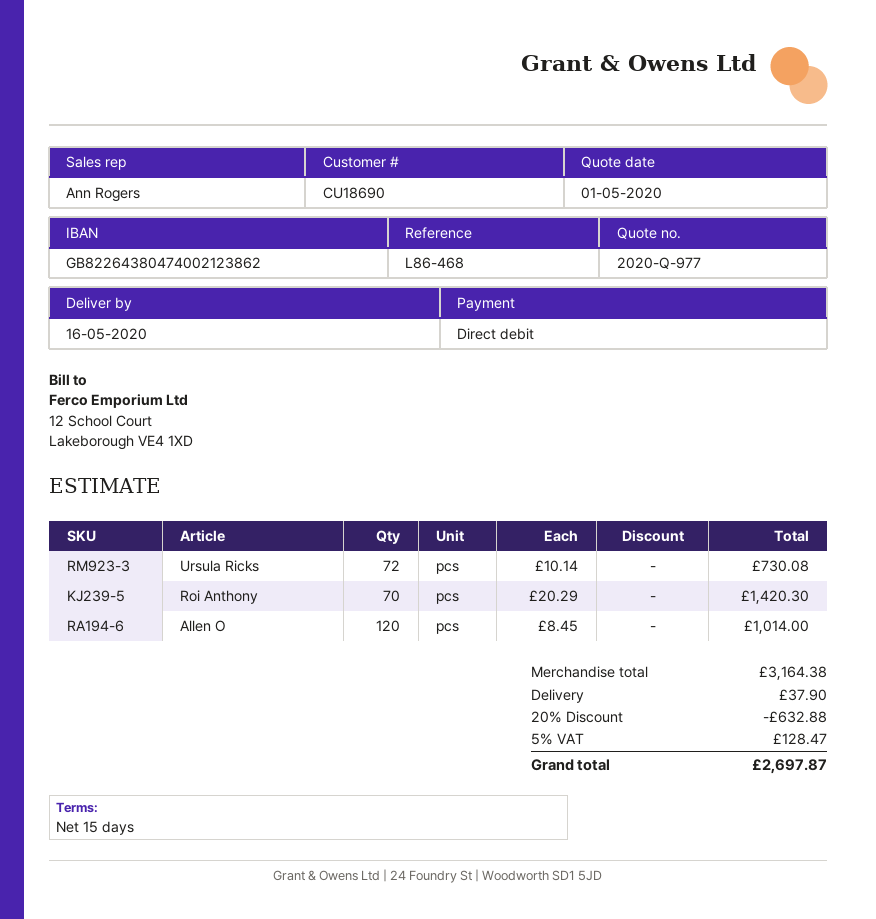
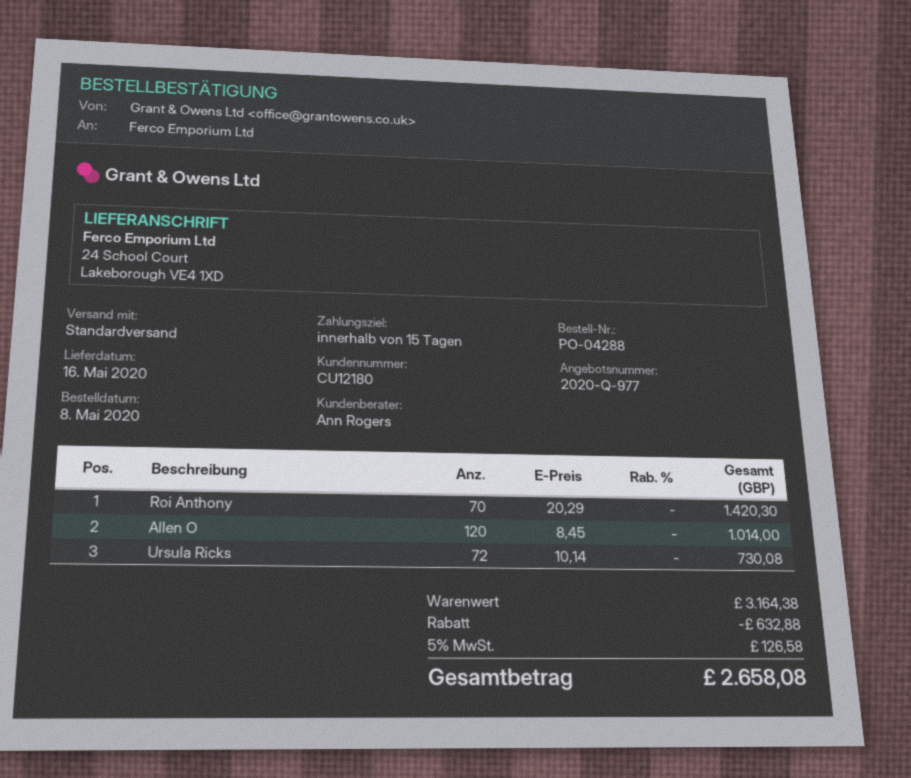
customer number: CU18690 -> CU12180
shipping: 37.90 -> none
tax: 5% = 128.47 -> 5% = 126.58
total: 2697.87 -> 2658.08

